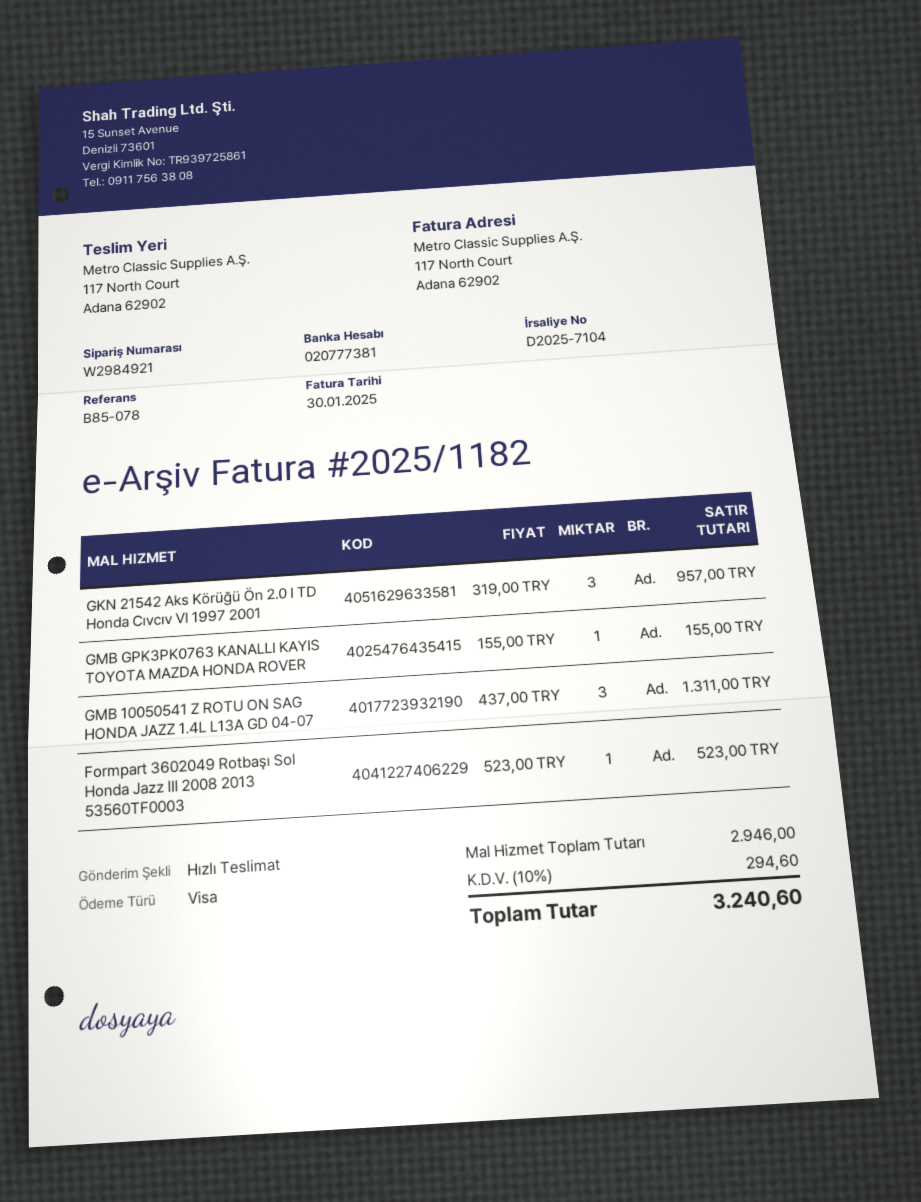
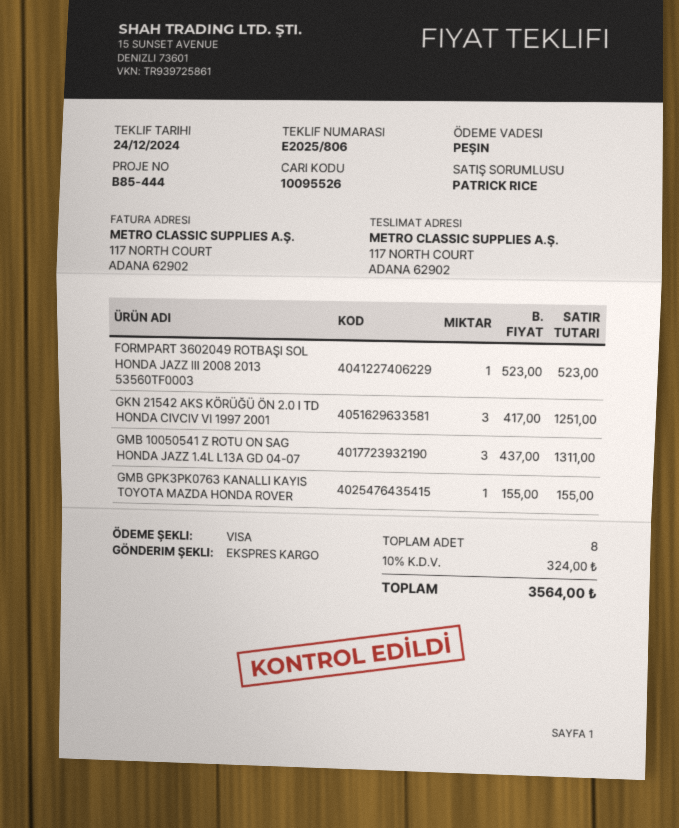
reference: B85-078 -> B85-444
GKN 21542 Aks Körüğü Ön 2.0 I TD Honda Cıvcıv VI 1997 2001: 3 x 319.00 = 957.00 -> 3 x 417.00 = 1251.00
tax: 10% = 294.60 -> 10% = 324.00
total: 3240.60 -> 3564.00

